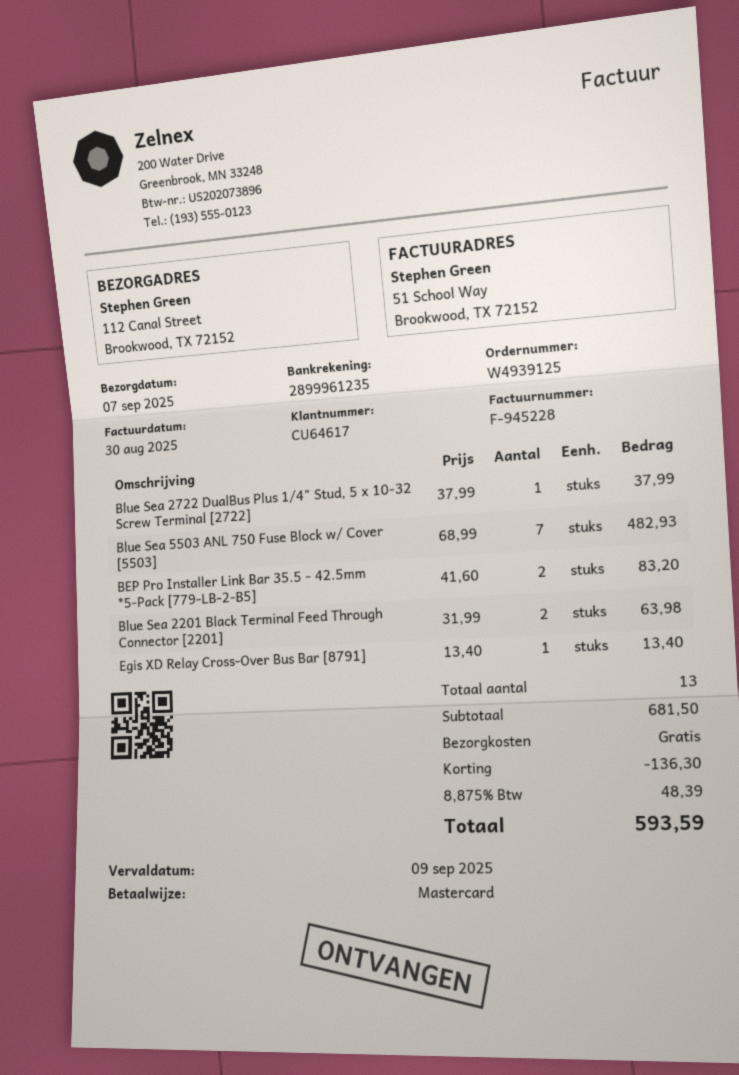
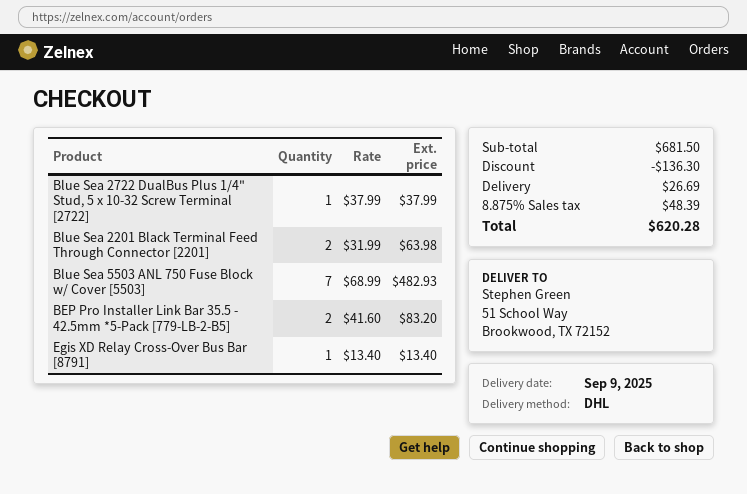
delivery date: 2025-09-07 -> 2025-09-09
ship to: 112 Canal Street, Brookwood, TX 72152 -> 51 School Way, Brookwood, TX 72152
shipping: 0.00 -> 26.69
total: 593.59 -> 620.28

